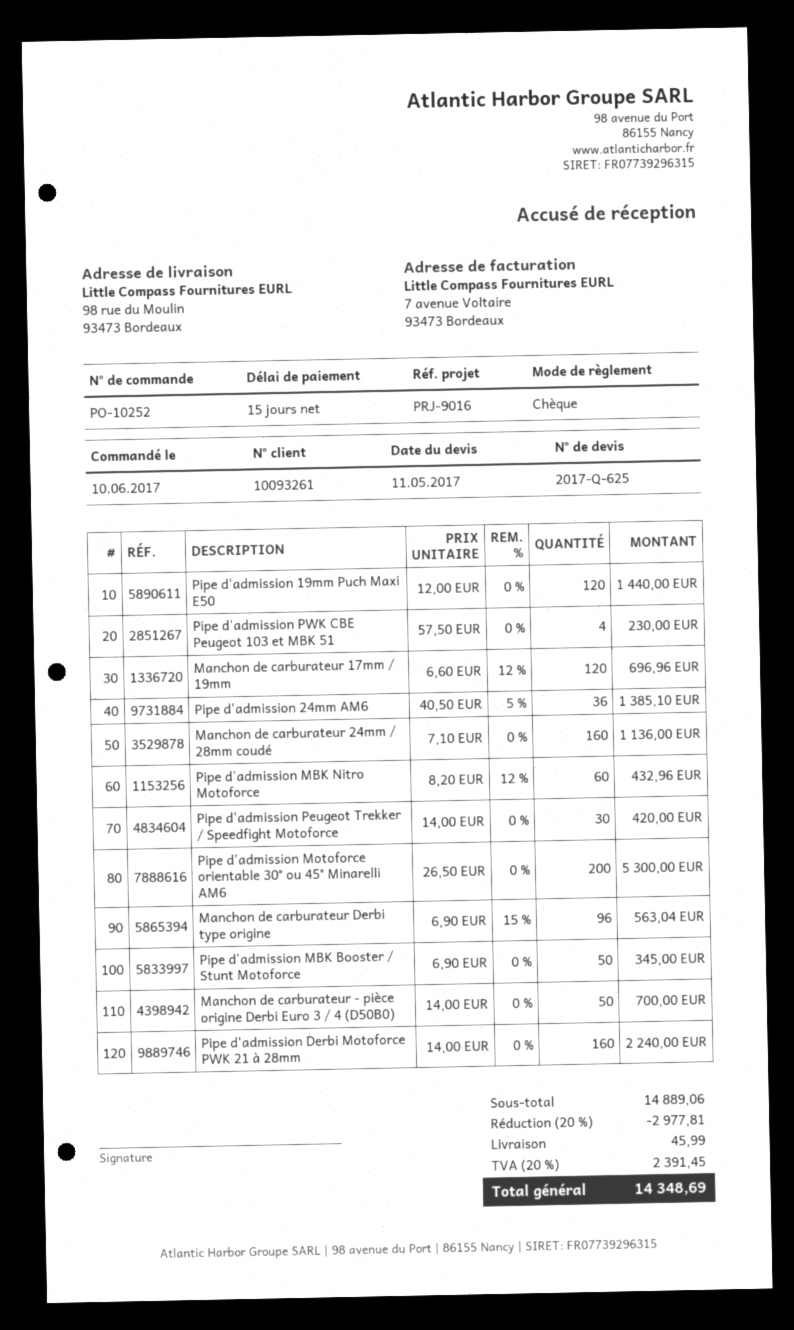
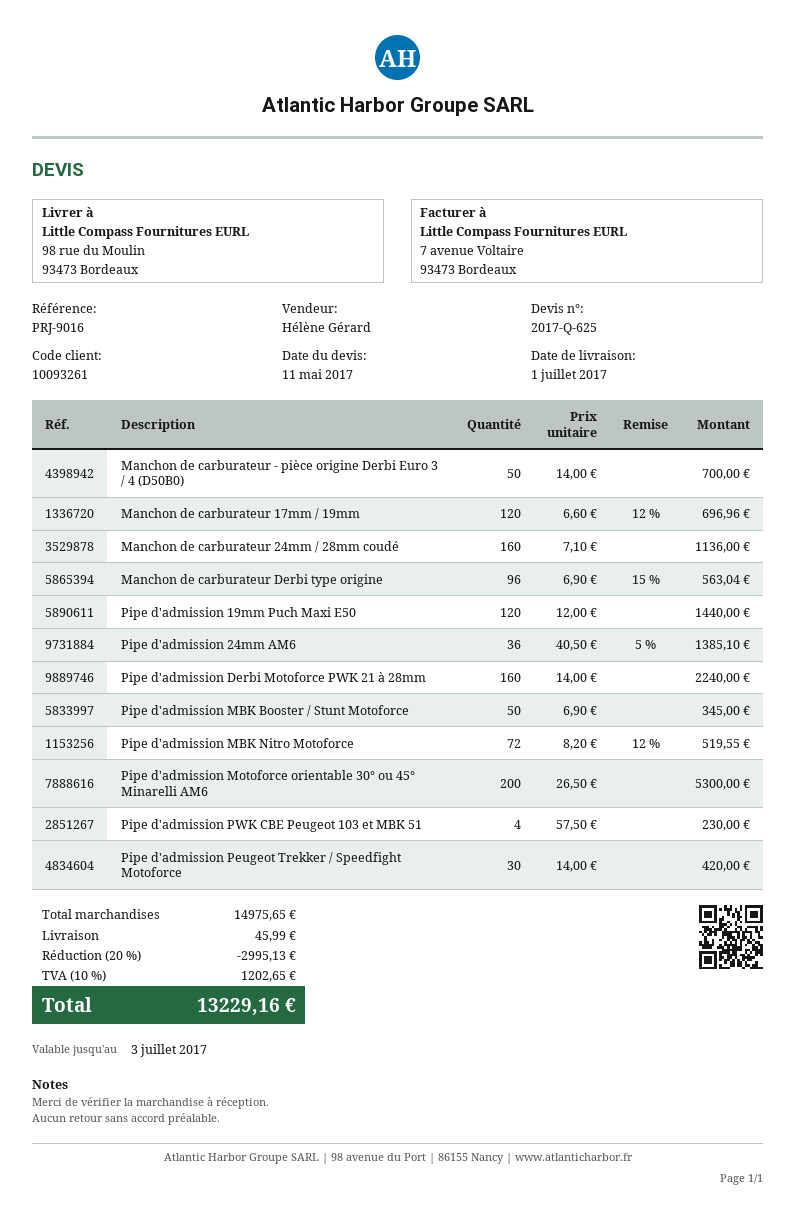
Pipe d'admission MBK Nitro Motoforce: 60 x 8.20 - 12% = 432.96 -> 72 x 8.20 - 12% = 519.55
subtotal: 14889.06 -> 14975.65
discount: 20% = 2977.81 -> 20% = 2995.13
tax: 20% = 2391.45 -> 10% = 1202.65
total: 14348.69 -> 13229.16

